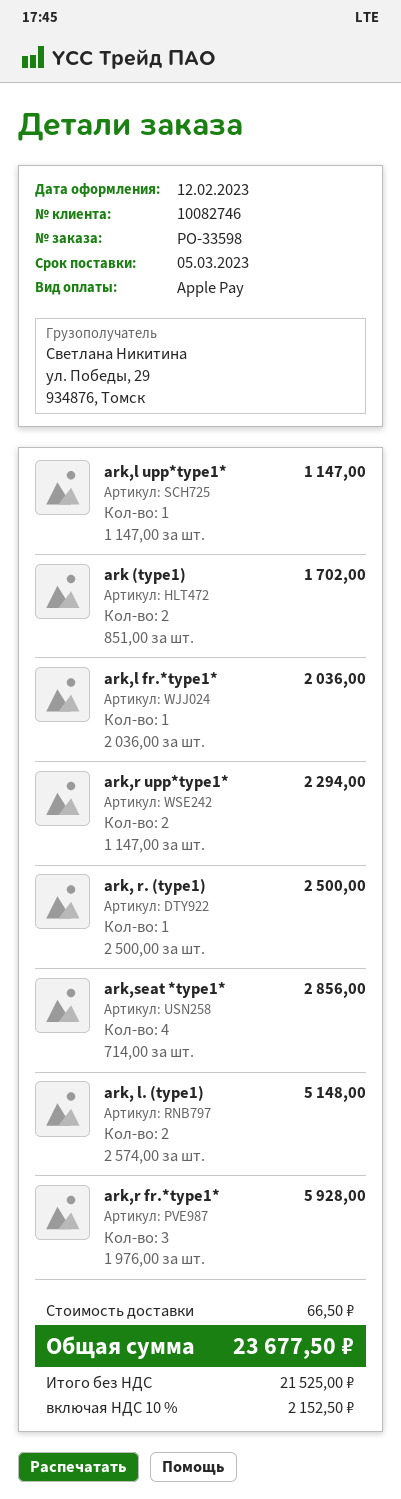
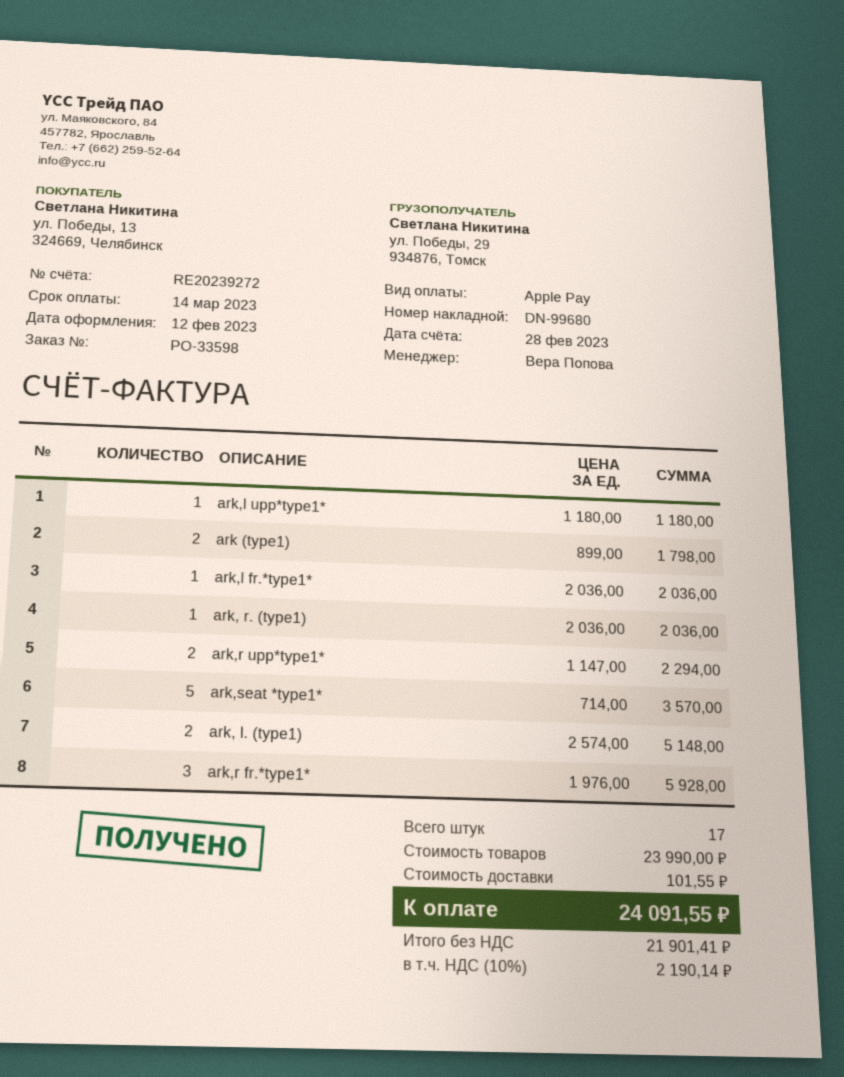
ark,l upp*type1*: 1 x 1147.00 = 1147.00 -> 1 x 1180.00 = 1180.00
ark (type1): 2 x 851.00 = 1702.00 -> 2 x 899.00 = 1798.00
ark, r. (type1): 1 x 2500.00 = 2500.00 -> 1 x 2036.00 = 2036.00
ark,seat *type1*: 4 x 714.00 = 2856.00 -> 5 x 714.00 = 3570.00
shipping: 66.50 -> 101.55
net: 21525.00 -> 21901.41
tax: 10% = 2152.50 -> 10% = 2190.14
total: 23677.50 -> 24091.55

